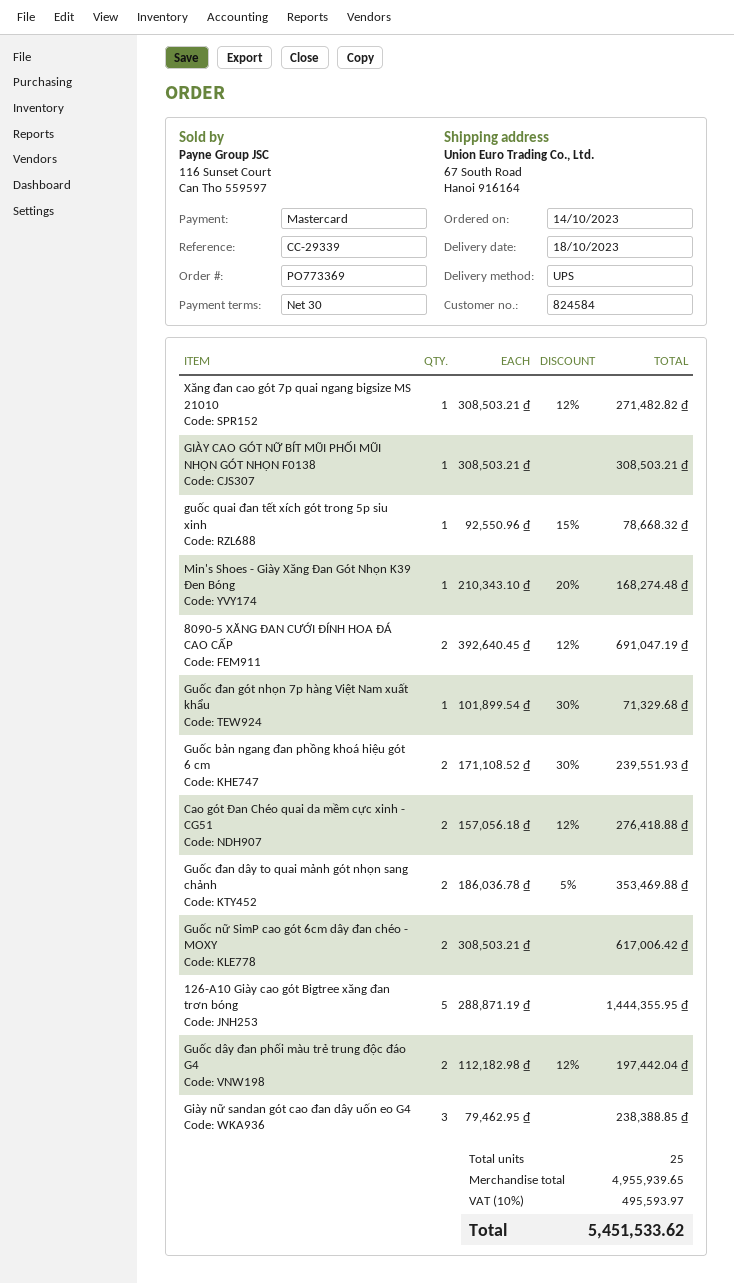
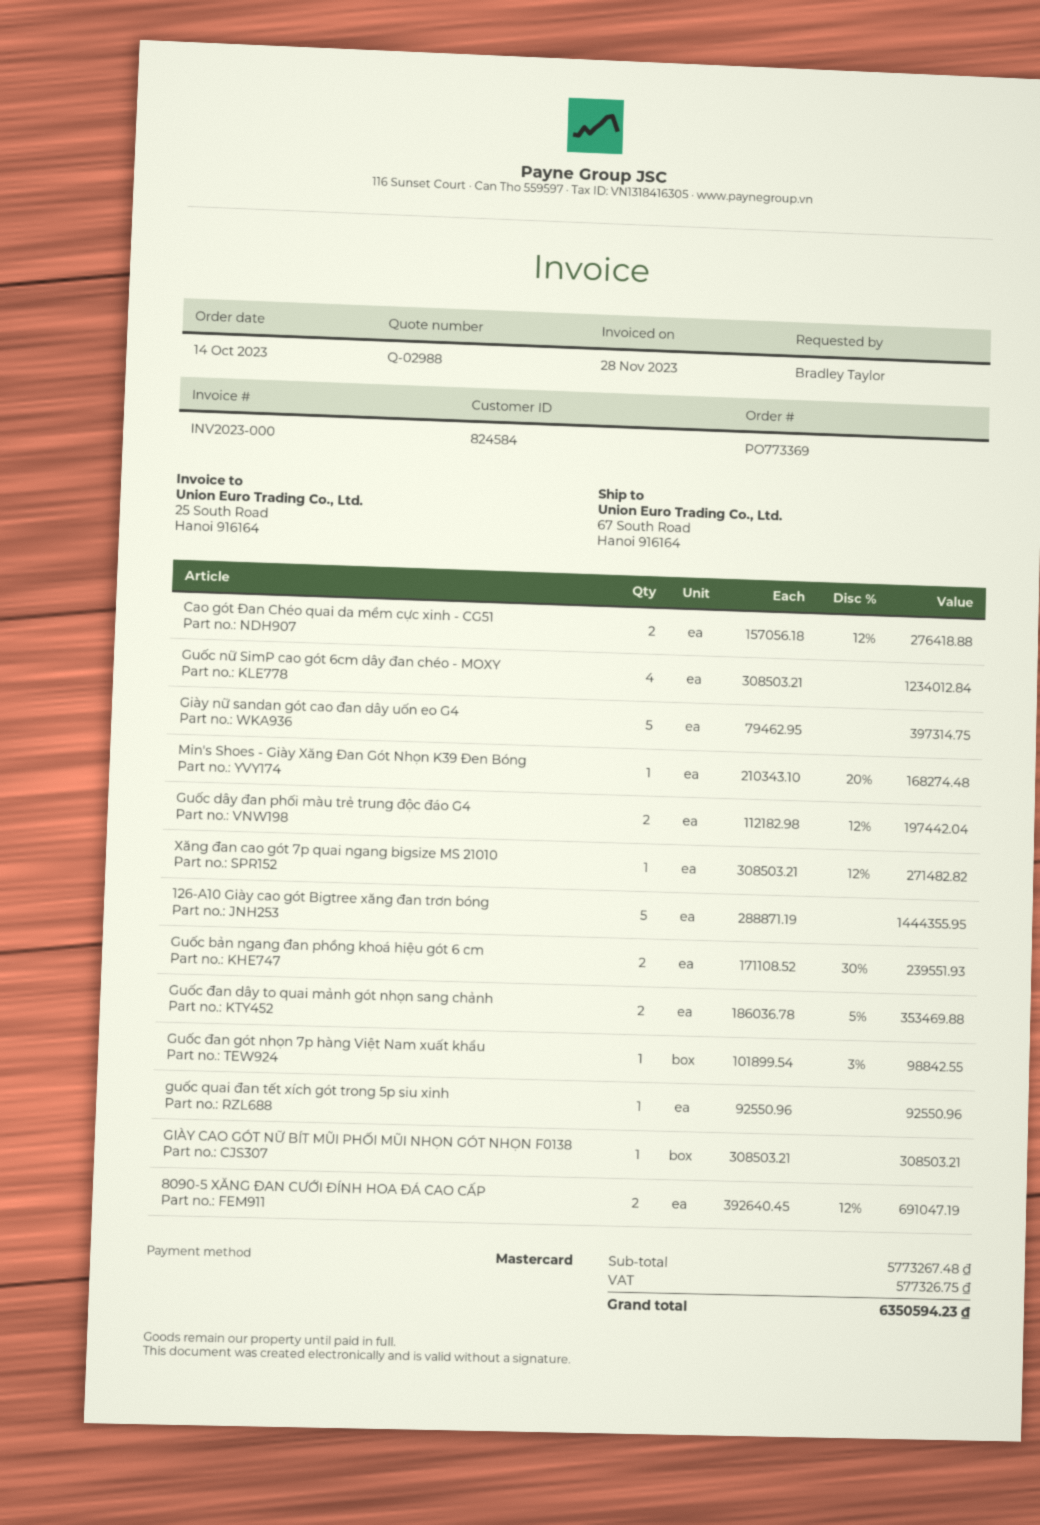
guốc quai đan tết xích gót trong 5p siu xinh: 1 x 92550.96 - 15% = 78668.32 -> 1 x 92550.96 = 92550.96
Guốc đan gót nhọn 7p hàng Việt Nam xuất khẩu: 1 x 101899.54 - 30% = 71329.68 -> 1 x 101899.54 - 3% = 98842.55
Guốc nữ SimP cao gót 6cm dây đan chéo - MOXY: 2 x 308503.21 = 617006.42 -> 4 x 308503.21 = 1234012.84
Giày nữ sandan gót cao đan dây uốn eo G4: 3 x 79462.95 = 238388.85 -> 5 x 79462.95 = 397314.75
subtotal: 4955939.65 -> 5773267.48
tax: 495593.97 -> 577326.75
total: 5451533.62 -> 6350594.23

